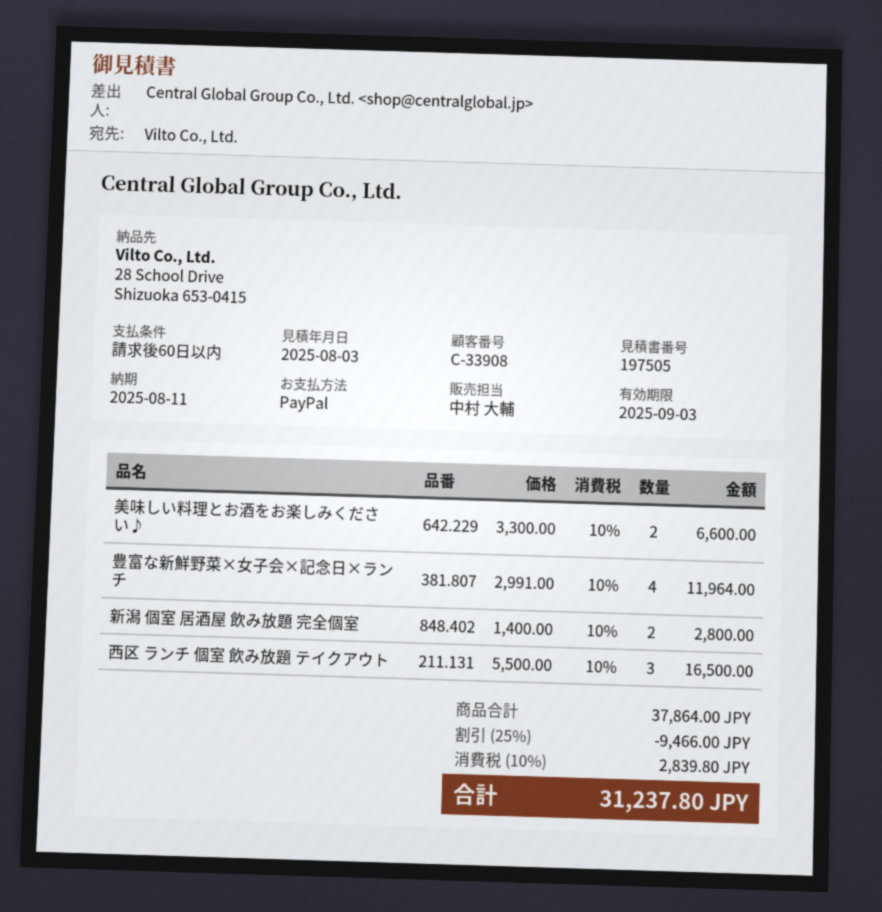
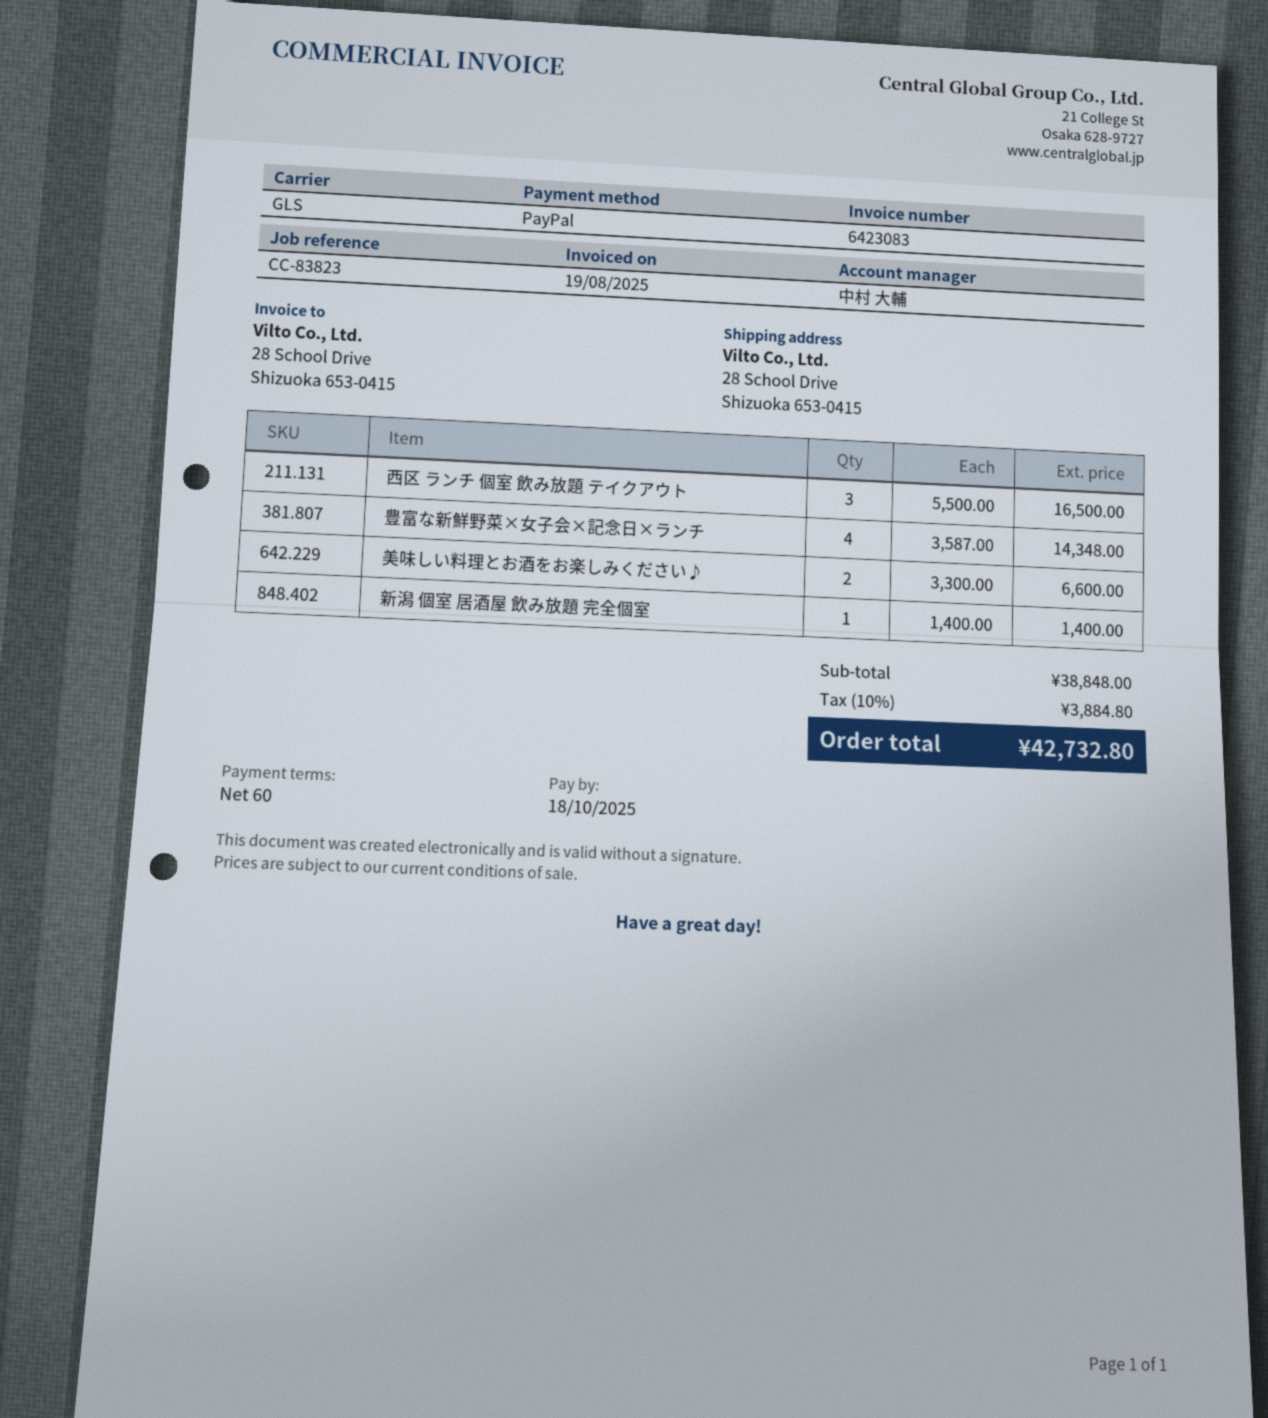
豊富な新鮮野菜×女子会×記念日×ランチ: 4 x 2991.00 = 11964.00 -> 4 x 3587.00 = 14348.00
新潟 個室 居酒屋 飲み放題 完全個室: 2 x 1400.00 = 2800.00 -> 1 x 1400.00 = 1400.00
subtotal: 37864.00 -> 38848.00
discount: 25% = 9466.00 -> none
tax: 10% = 2839.80 -> 10% = 3884.80
total: 31237.80 -> 42732.80

